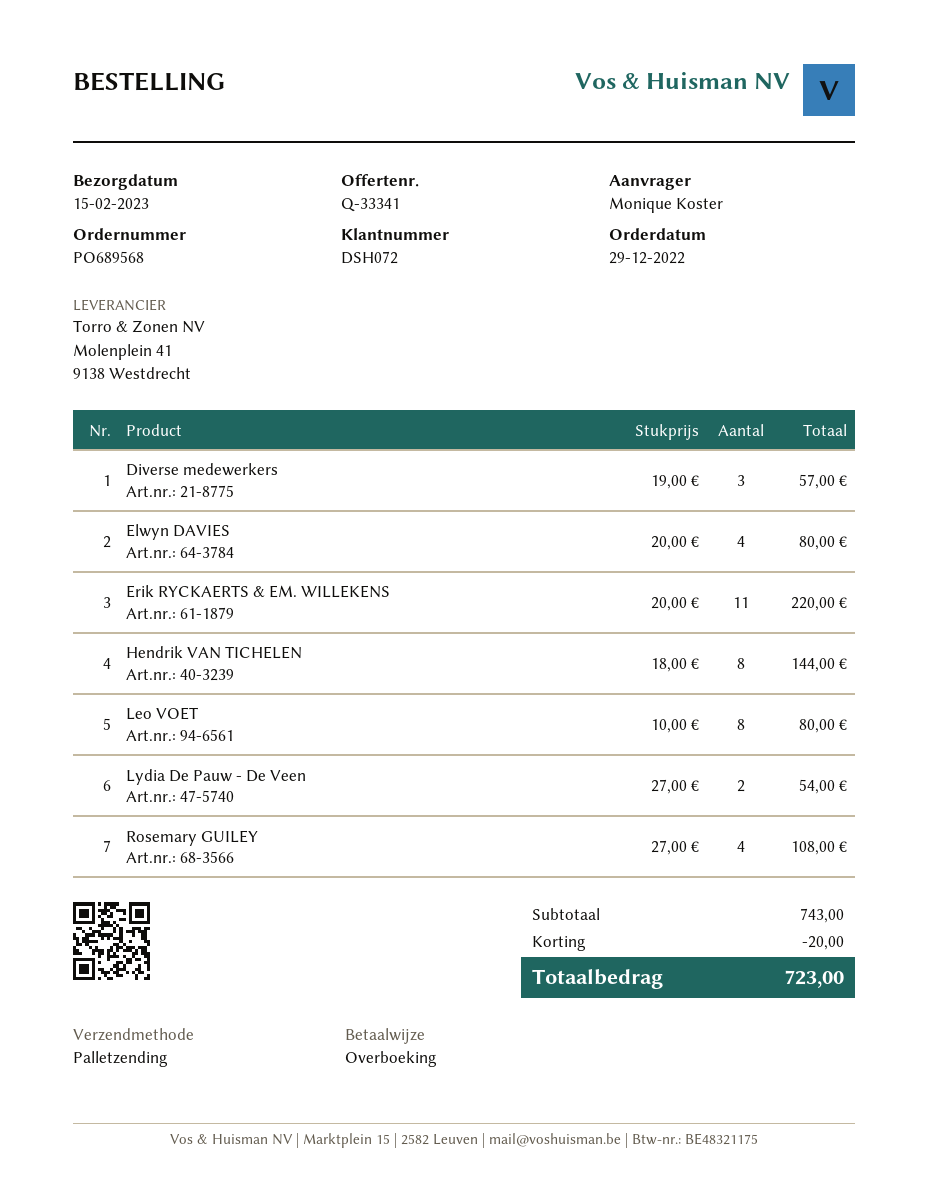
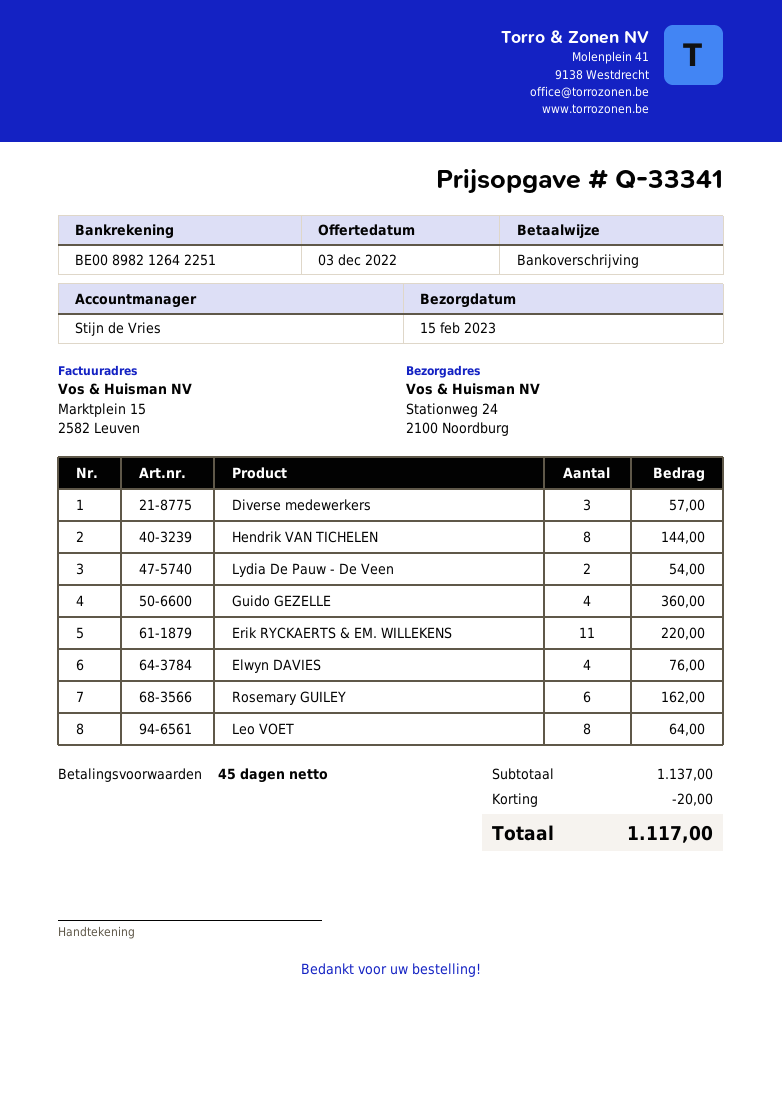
Elwyn DAVIES: 4 for 80.00 -> 4 for 76.00
Leo VOET: 8 for 80.00 -> 8 for 64.00
Rosemary GUILEY: 4 for 108.00 -> 6 for 162.00
Guido GEZELLE: none -> 4 for 360.00
subtotal: 743.00 -> 1137.00
total: 723.00 -> 1117.00

